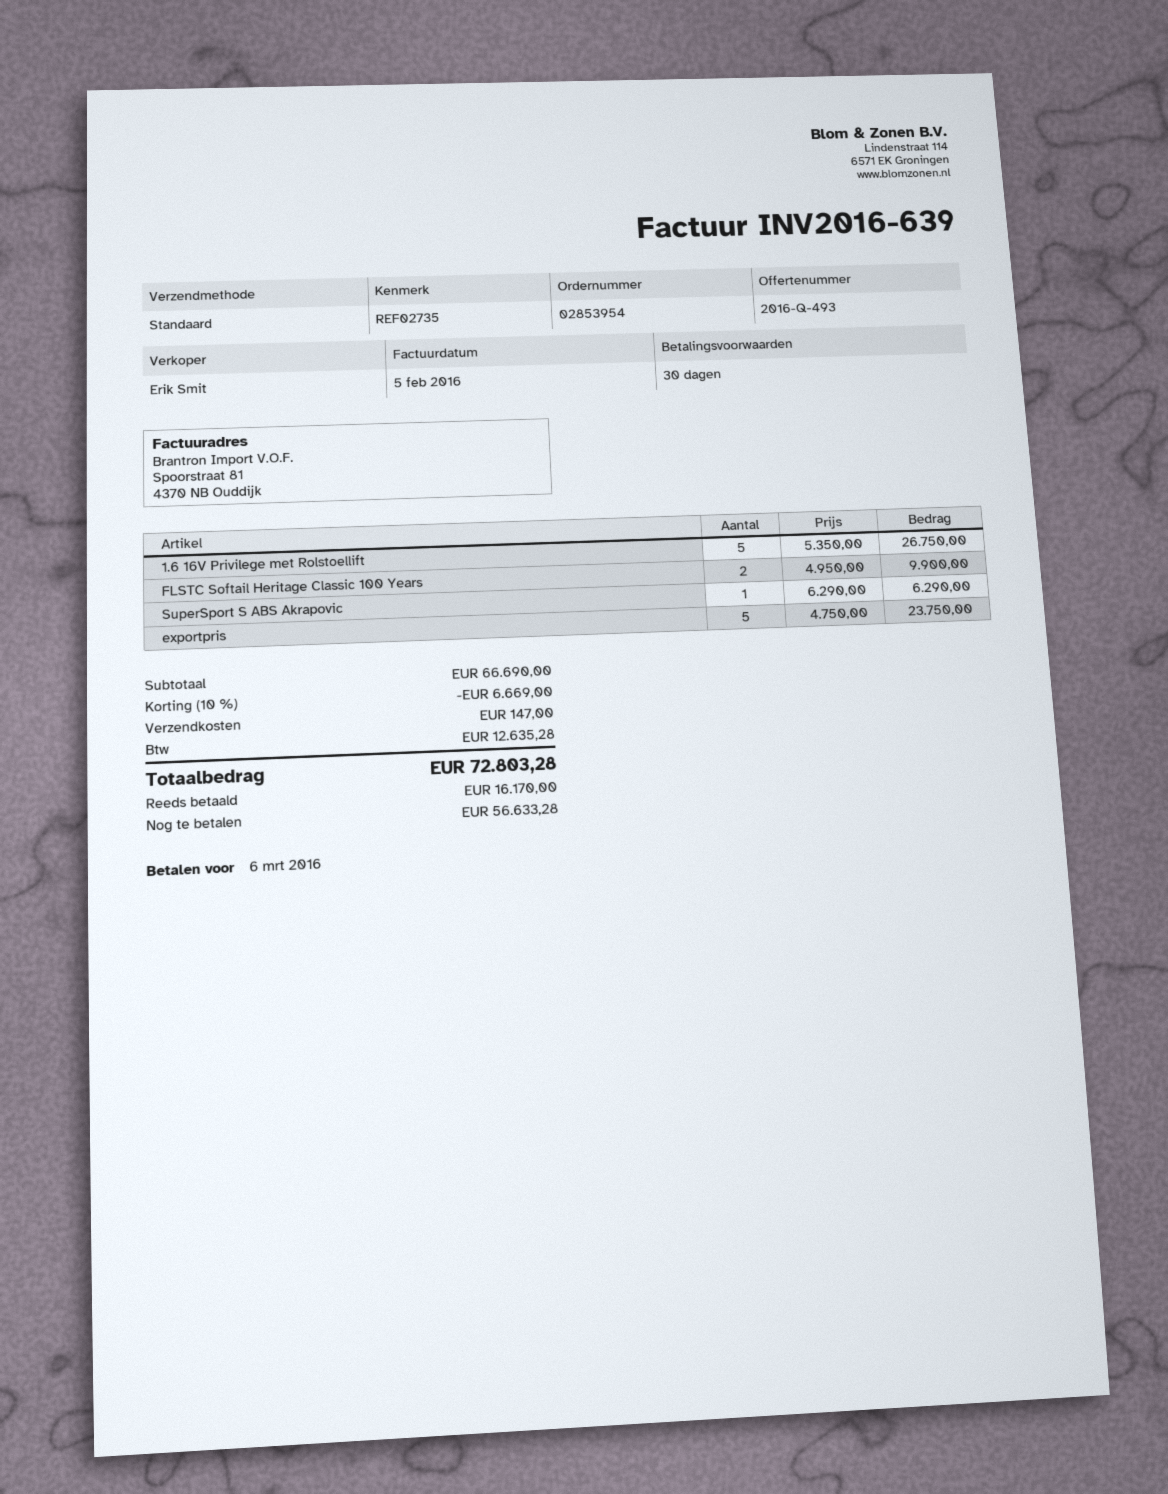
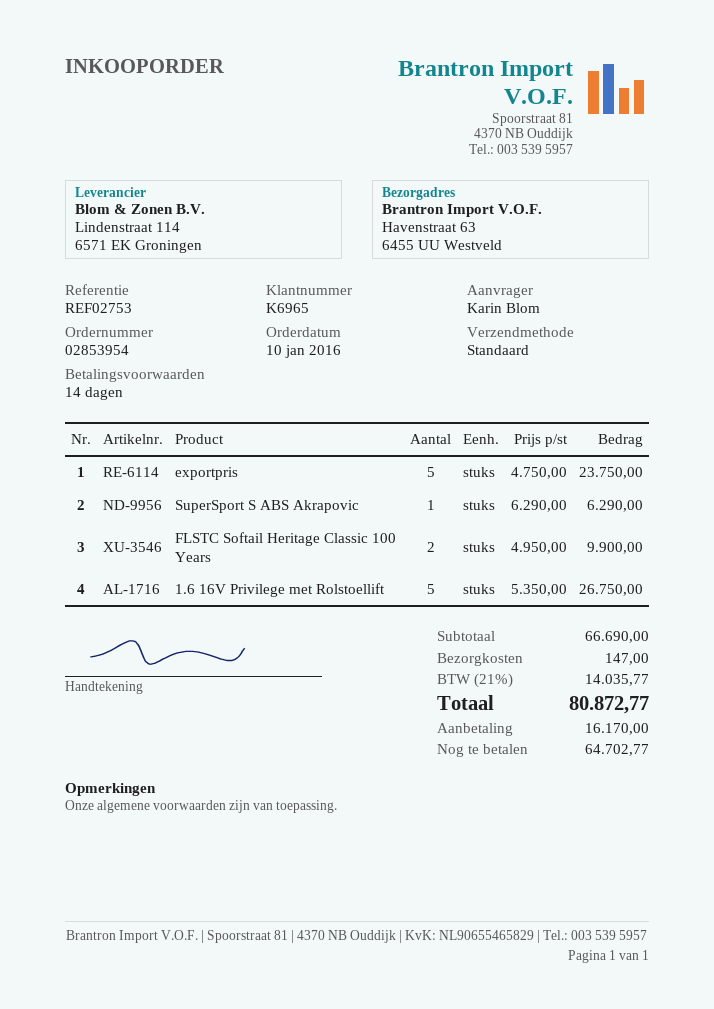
payment terms: 30 days -> 14 days
reference: REF02735 -> REF02753
discount: 10% = 6669.00 -> none
tax: 12635.28 -> 14035.77
total: 72803.28 -> 80872.77
balance: 56633.28 -> 64702.77

